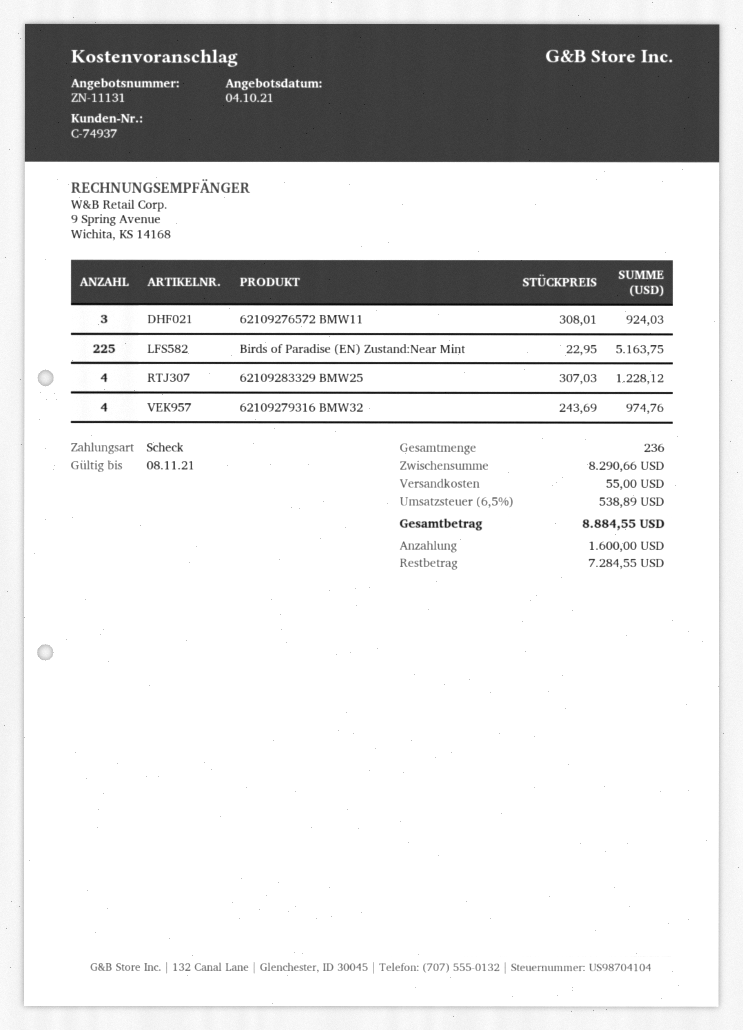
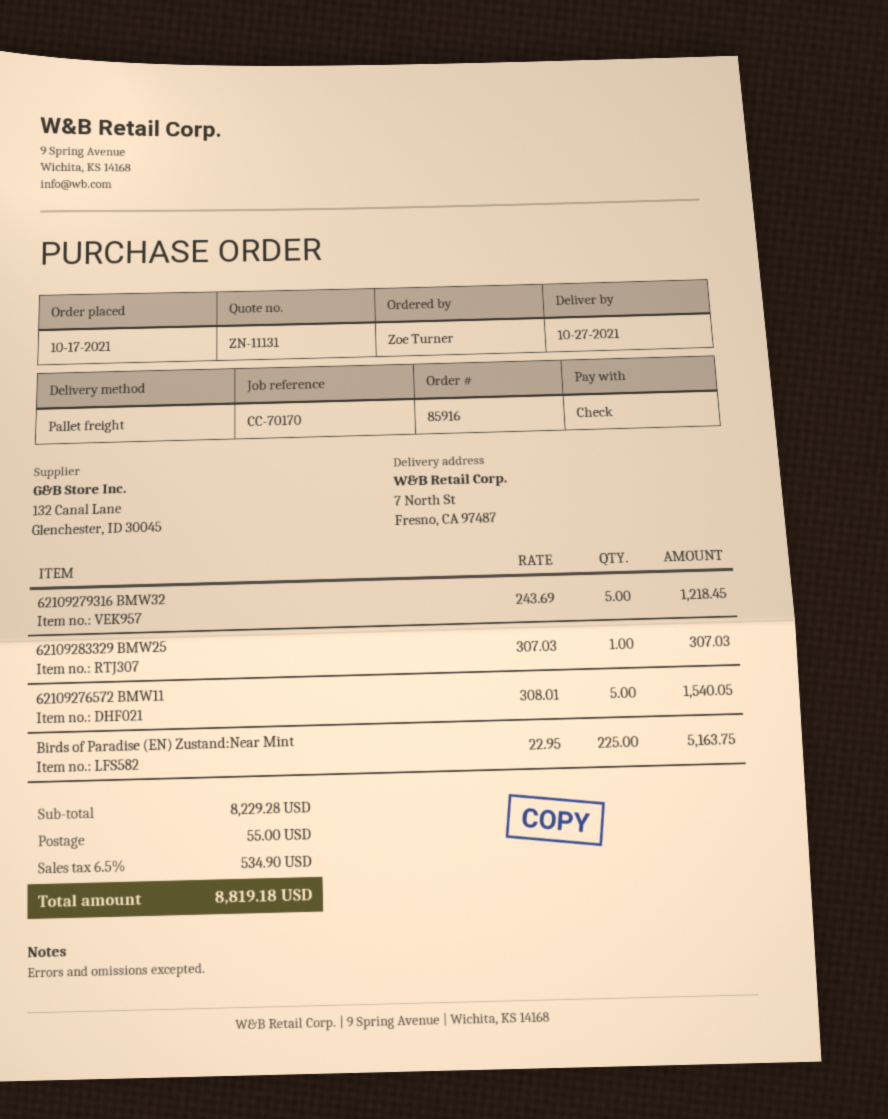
62109276572 BMW11: 3 x 308.01 = 924.03 -> 5 x 308.01 = 1540.05
62109283329 BMW25: 4 x 307.03 = 1228.12 -> 1 x 307.03 = 307.03
62109279316 BMW32: 4 x 243.69 = 974.76 -> 5 x 243.69 = 1218.45
subtotal: 8290.66 -> 8229.28
tax: 6.5% = 538.89 -> 6.5% = 534.90
total: 8884.55 -> 8819.18

